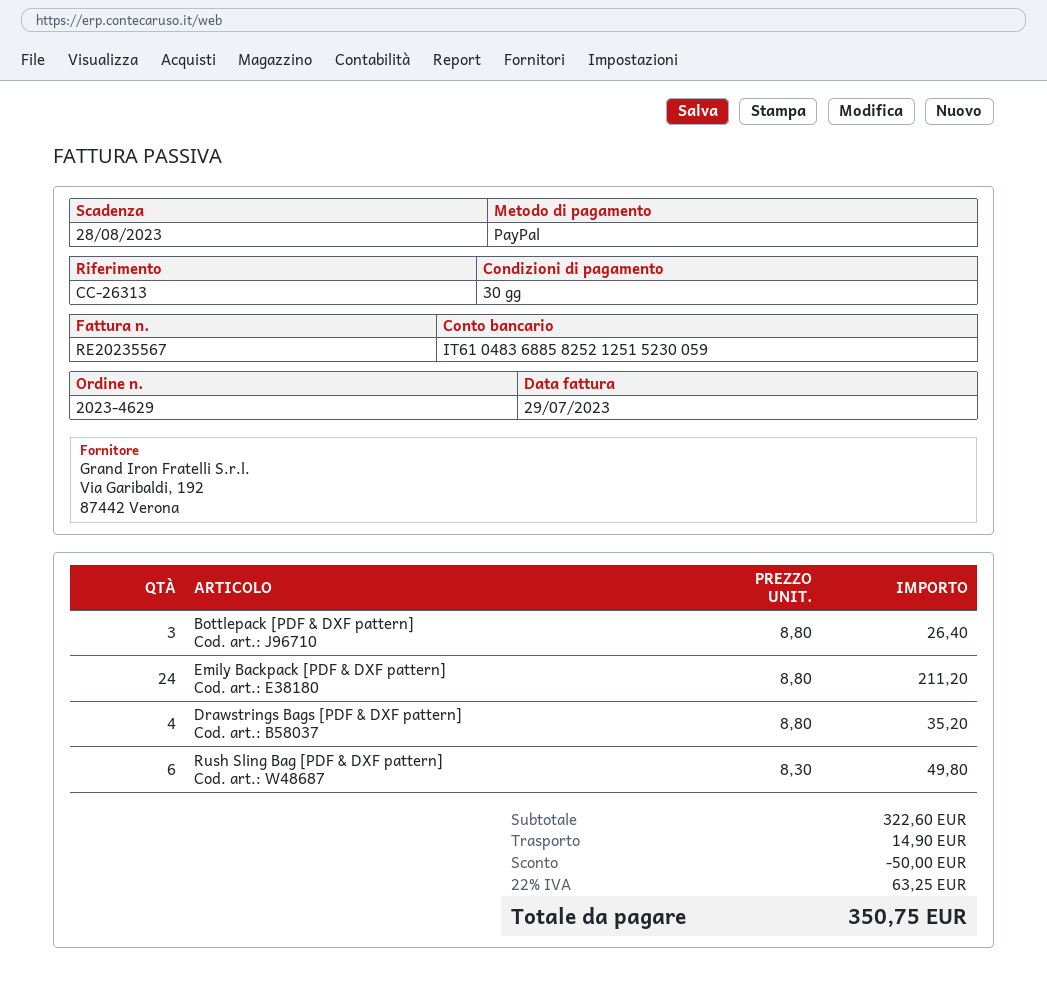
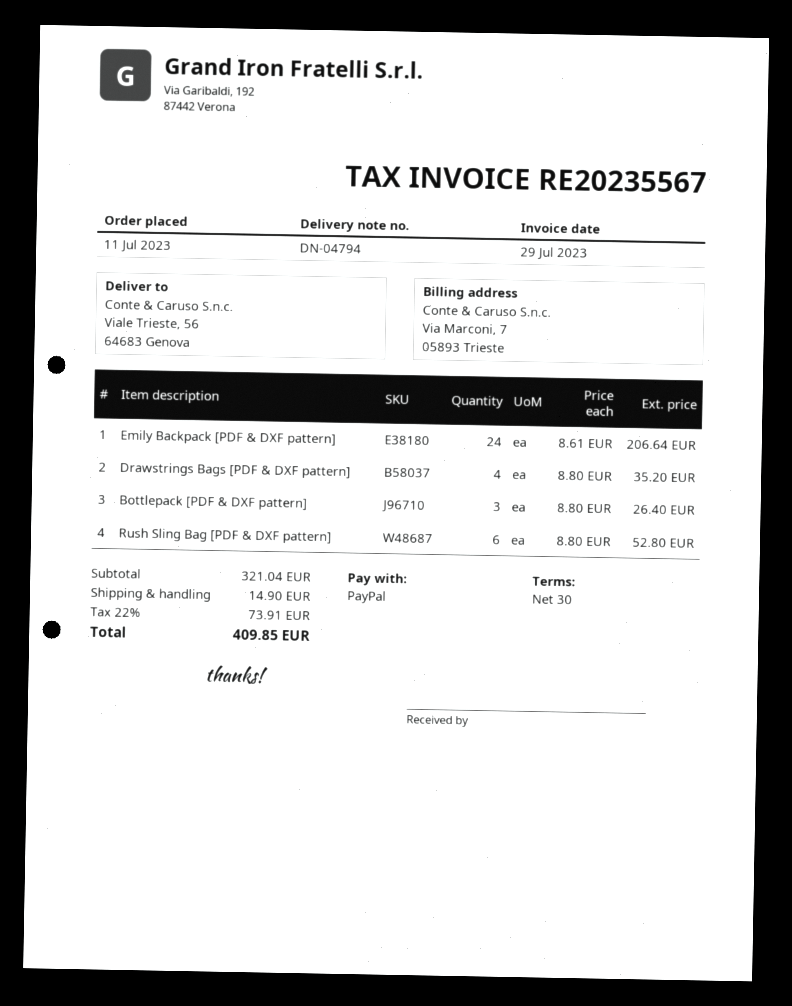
Emily Backpack [PDF & DXF pattern]: 24 x 8.80 = 211.20 -> 24 x 8.61 = 206.64
Rush Sling Bag [PDF & DXF pattern]: 6 x 8.30 = 49.80 -> 6 x 8.80 = 52.80
subtotal: 322.60 -> 321.04
discount: 50.00 -> none
tax: 22% = 63.25 -> 22% = 73.91
total: 350.75 -> 409.85

